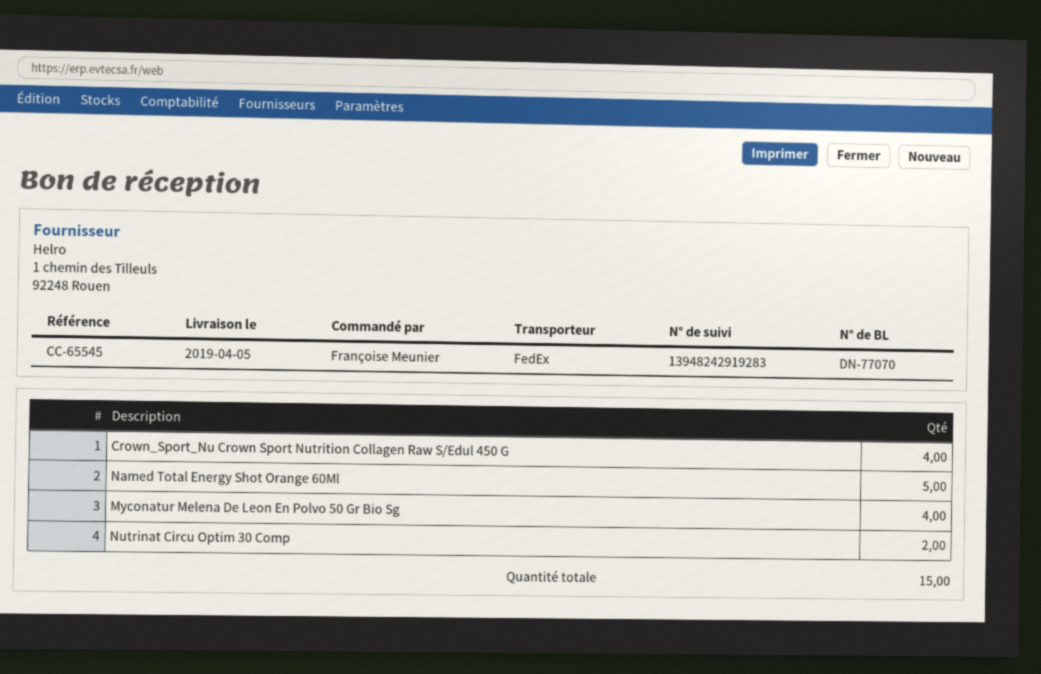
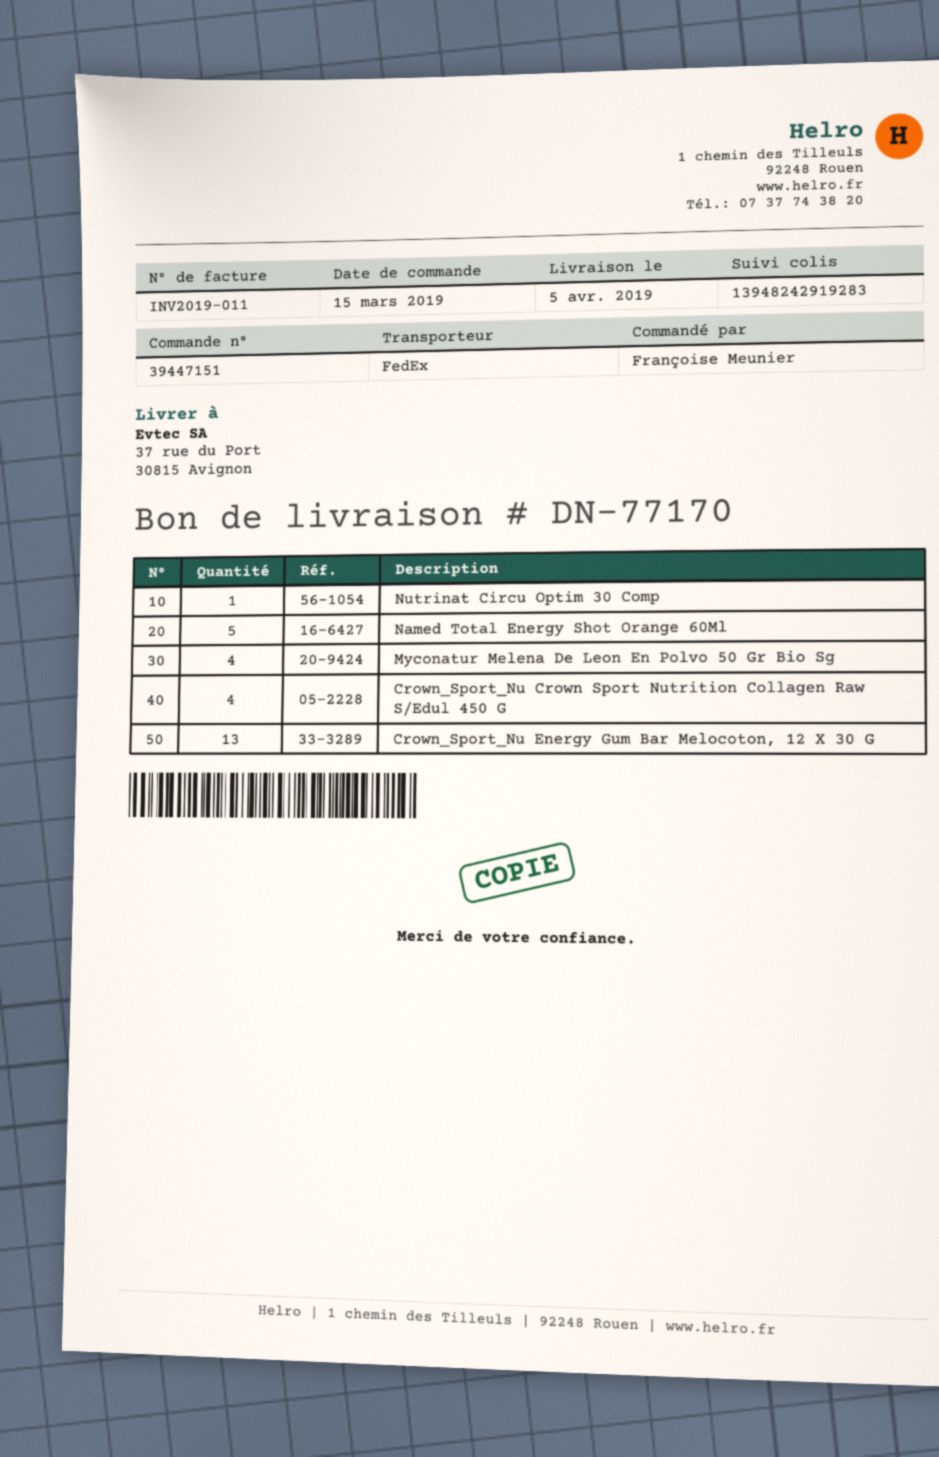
delivery note number: DN-77070 -> DN-77170
Nutrinat Circu Optim 30 Comp: 2 -> 1
Crown_Sport_Nu Energy Gum Bar Melocoton, 12 X 30 G: none -> 13

